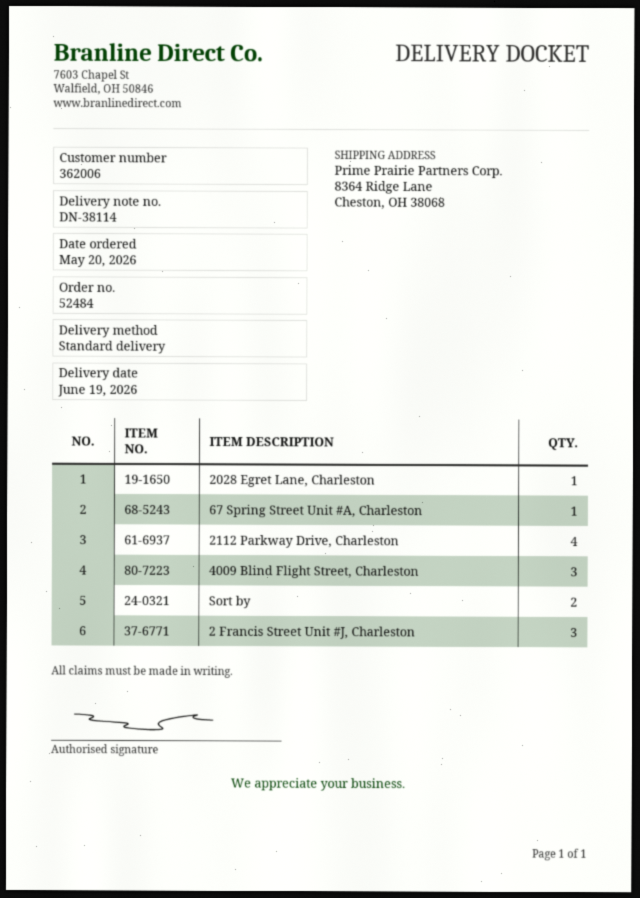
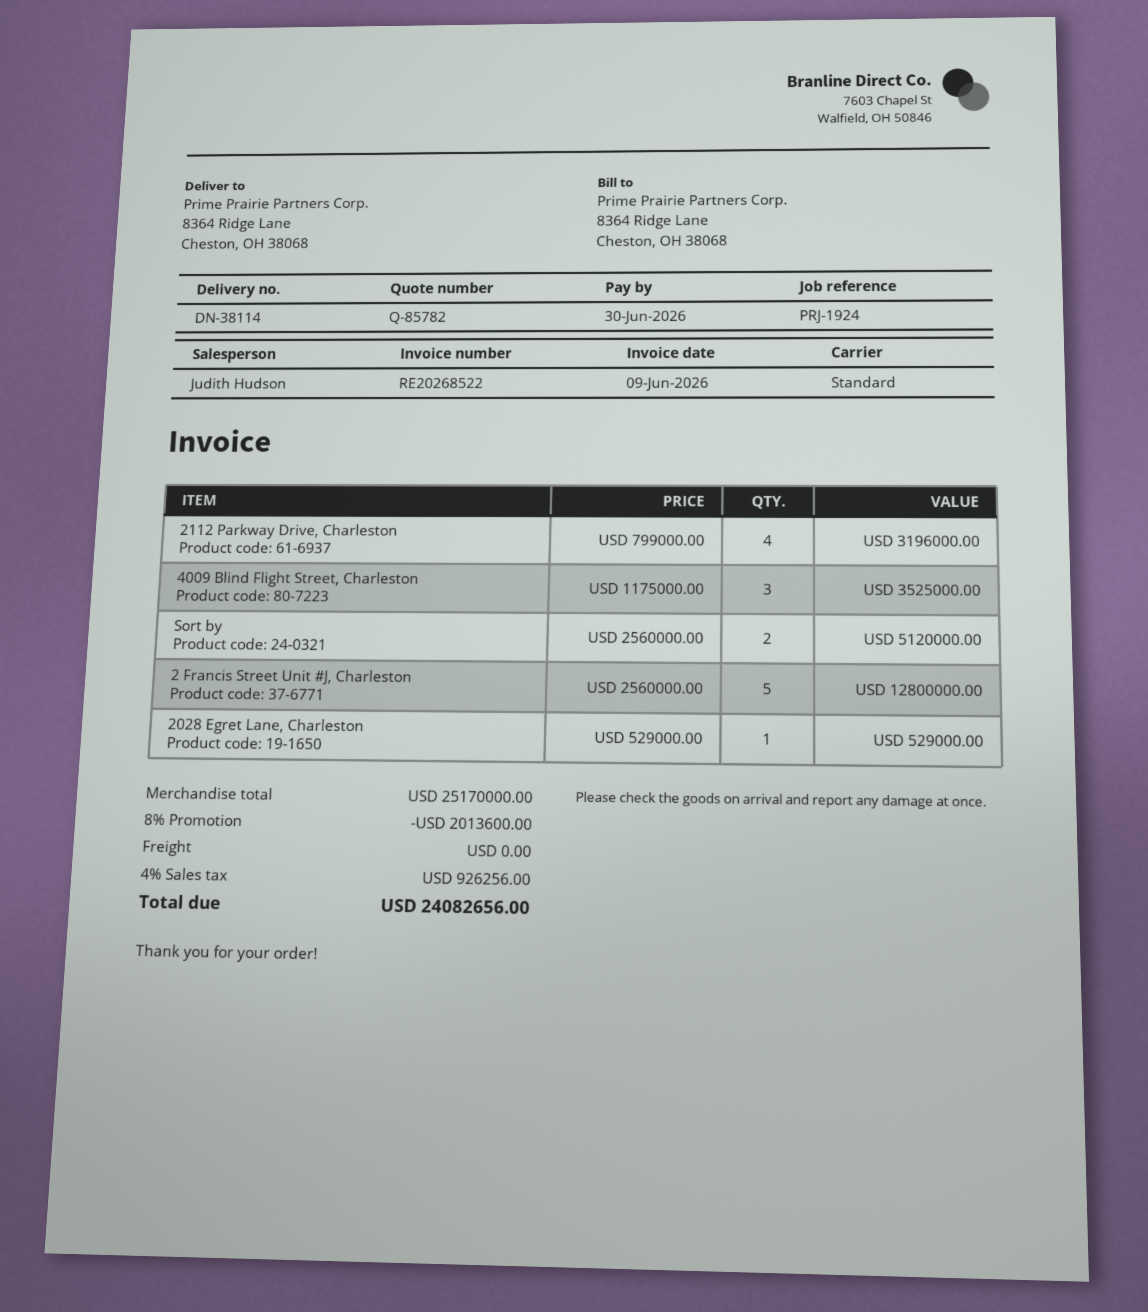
67 Spring Street Unit #A, Charleston: 1 -> none
2 Francis Street Unit #J, Charleston: 3 -> 5

